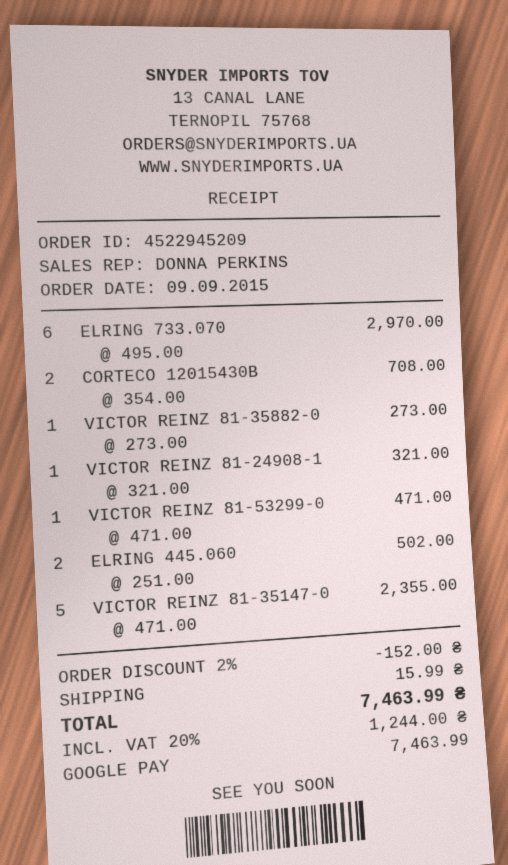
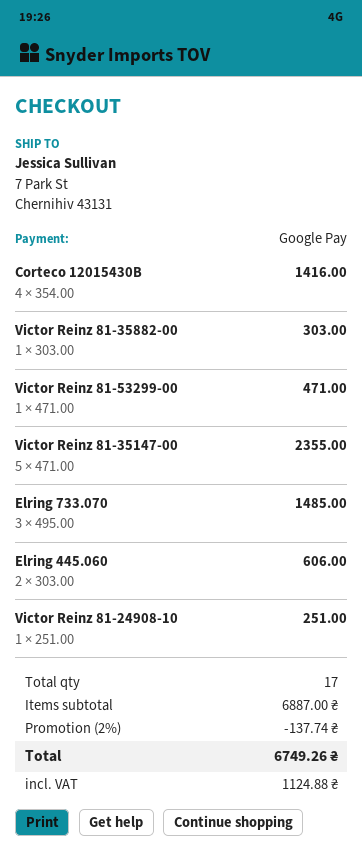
ELRING 733.070: 6 x 495.00 = 2970.00 -> 3 x 495.00 = 1485.00
CORTECO 12015430B: 2 x 354.00 = 708.00 -> 4 x 354.00 = 1416.00
VICTOR REINZ 81-35882-0: 1 x 273.00 = 273.00 -> 1 x 303.00 = 303.00
VICTOR REINZ 81-24908-1: 1 x 321.00 = 321.00 -> 1 x 251.00 = 251.00
ELRING 445.060: 2 x 251.00 = 502.00 -> 2 x 303.00 = 606.00
discount: 2% = 152.00 -> 2% = 137.74
shipping: 15.99 -> none
tax: 1244.00 -> 1124.88
total: 7463.99 -> 6749.26

